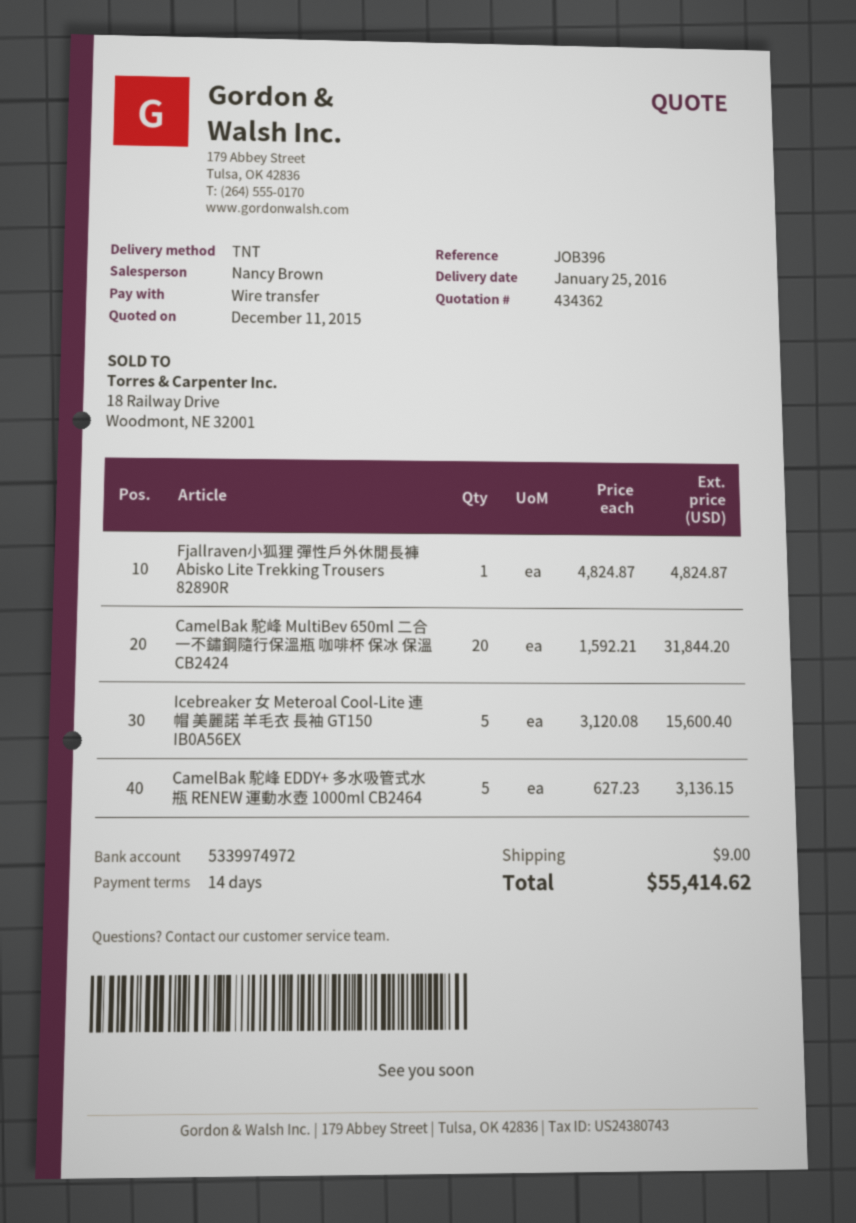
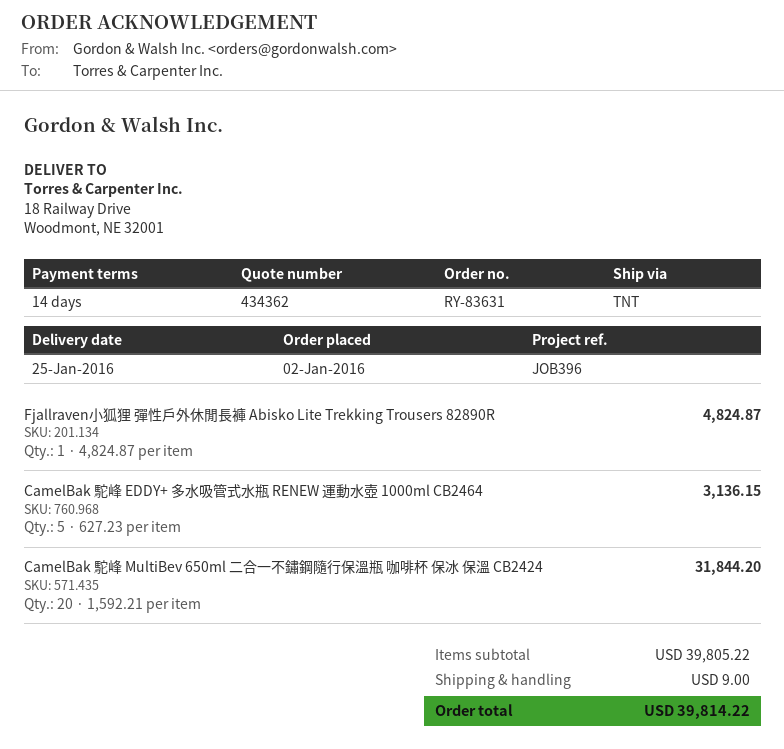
Icebreaker 女 Meteroal Cool-Lite 連帽 美麗諾 羊毛衣 長袖 GT150 IB0A56EX: 5 x 3120.08 = 15600.40 -> none
total: 55414.62 -> 39814.22

